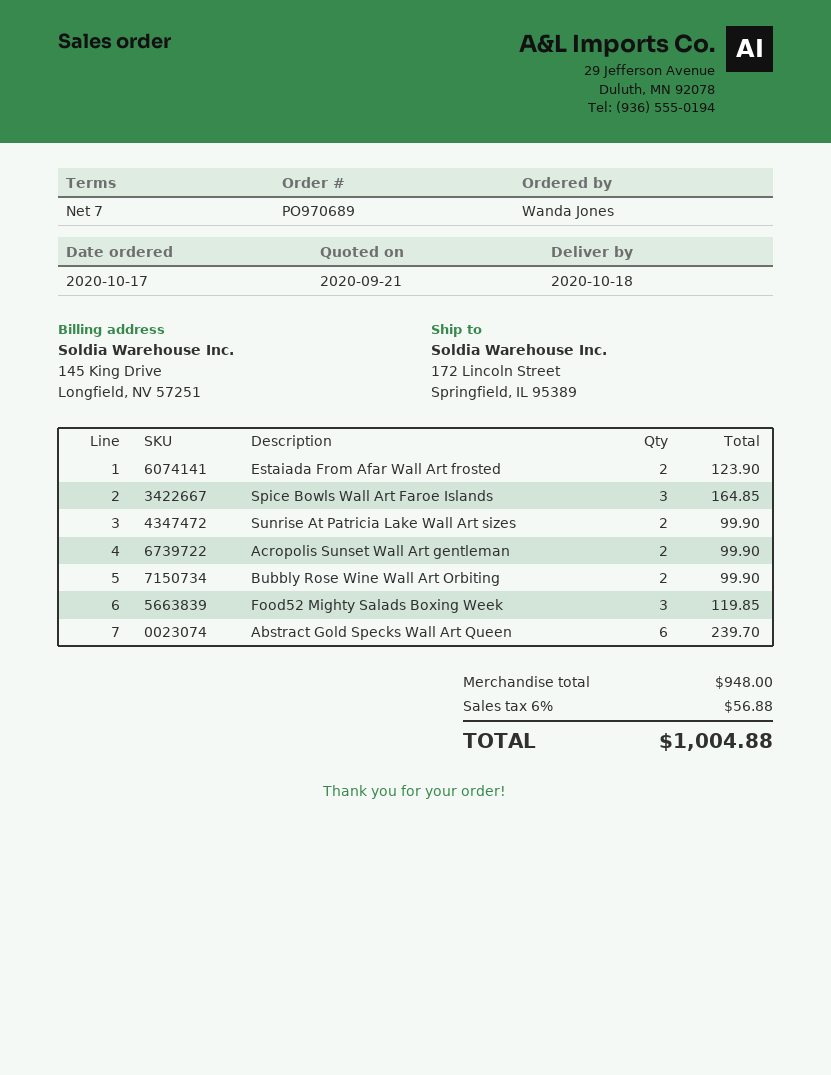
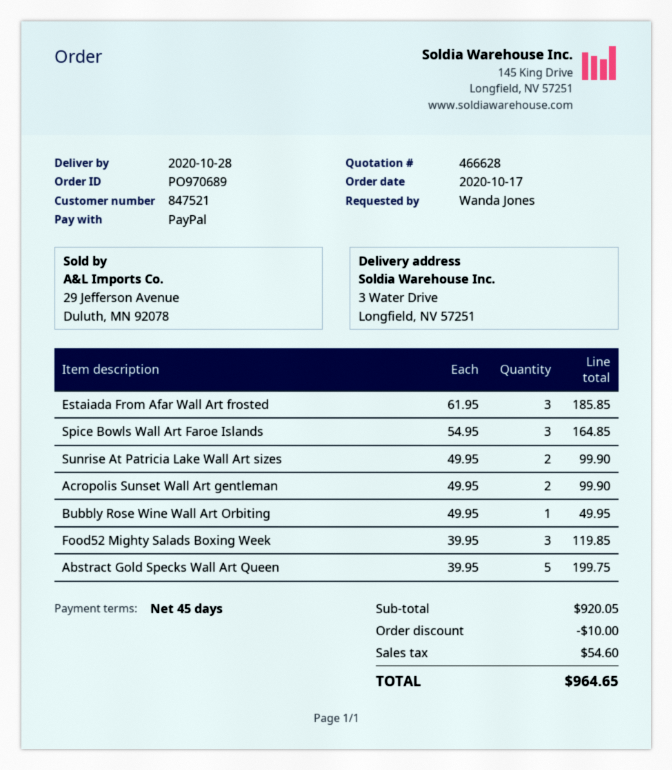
delivery date: 2020-10-18 -> 2020-10-28
payment terms: 7 days -> 45 days
ship to: 172 Lincoln Street, Springfield, IL 95389 -> 3 Water Drive, Longfield, NV 57251
Estaiada From Afar Wall Art frosted: 2 for 123.90 -> 3 for 185.85
Bubbly Rose Wine Wall Art Orbiting: 2 for 99.90 -> 1 for 49.95
Abstract Gold Specks Wall Art Queen: 6 for 239.70 -> 5 for 199.75
subtotal: 948.00 -> 920.05
discount: none -> 10.00
tax: 56.88 -> 54.60
total: 1004.88 -> 964.65

